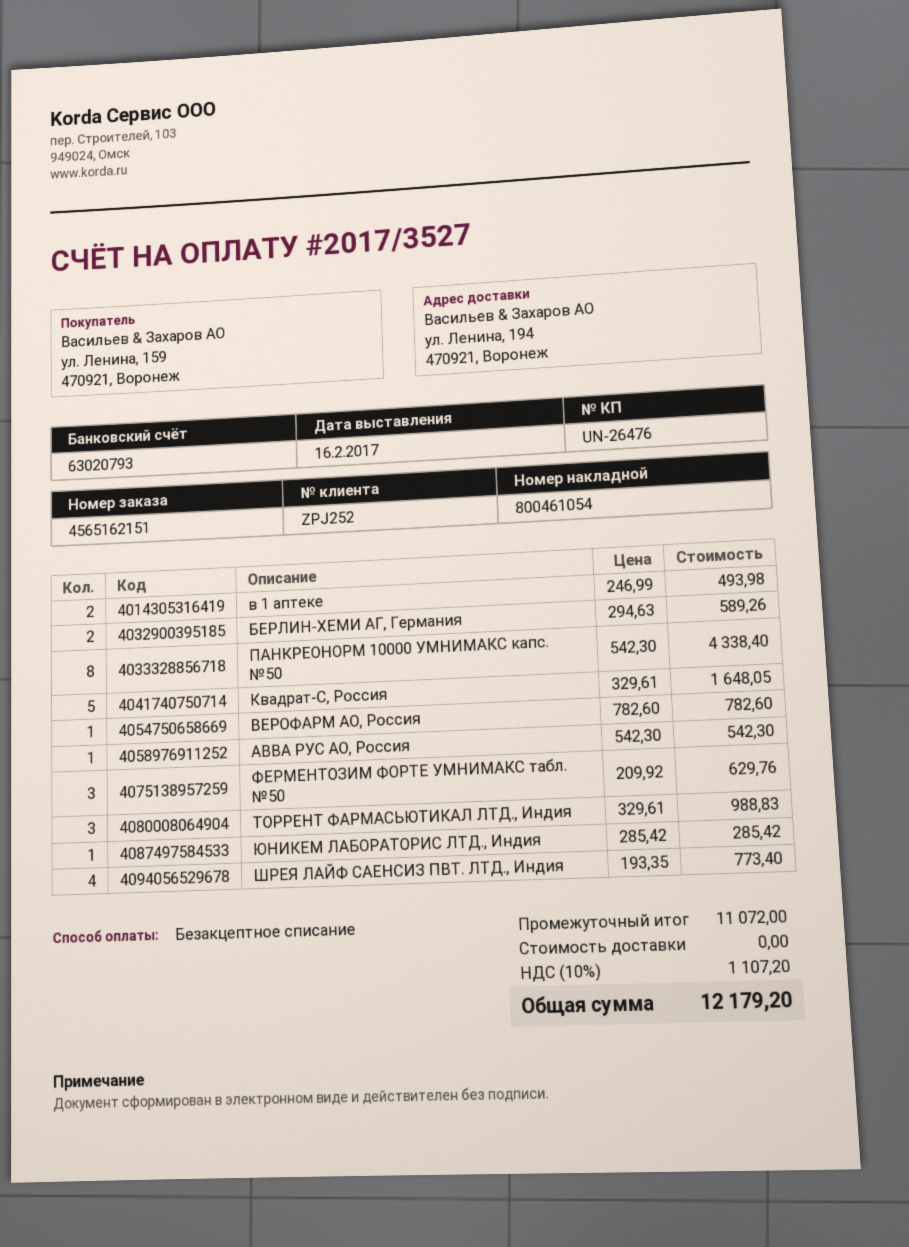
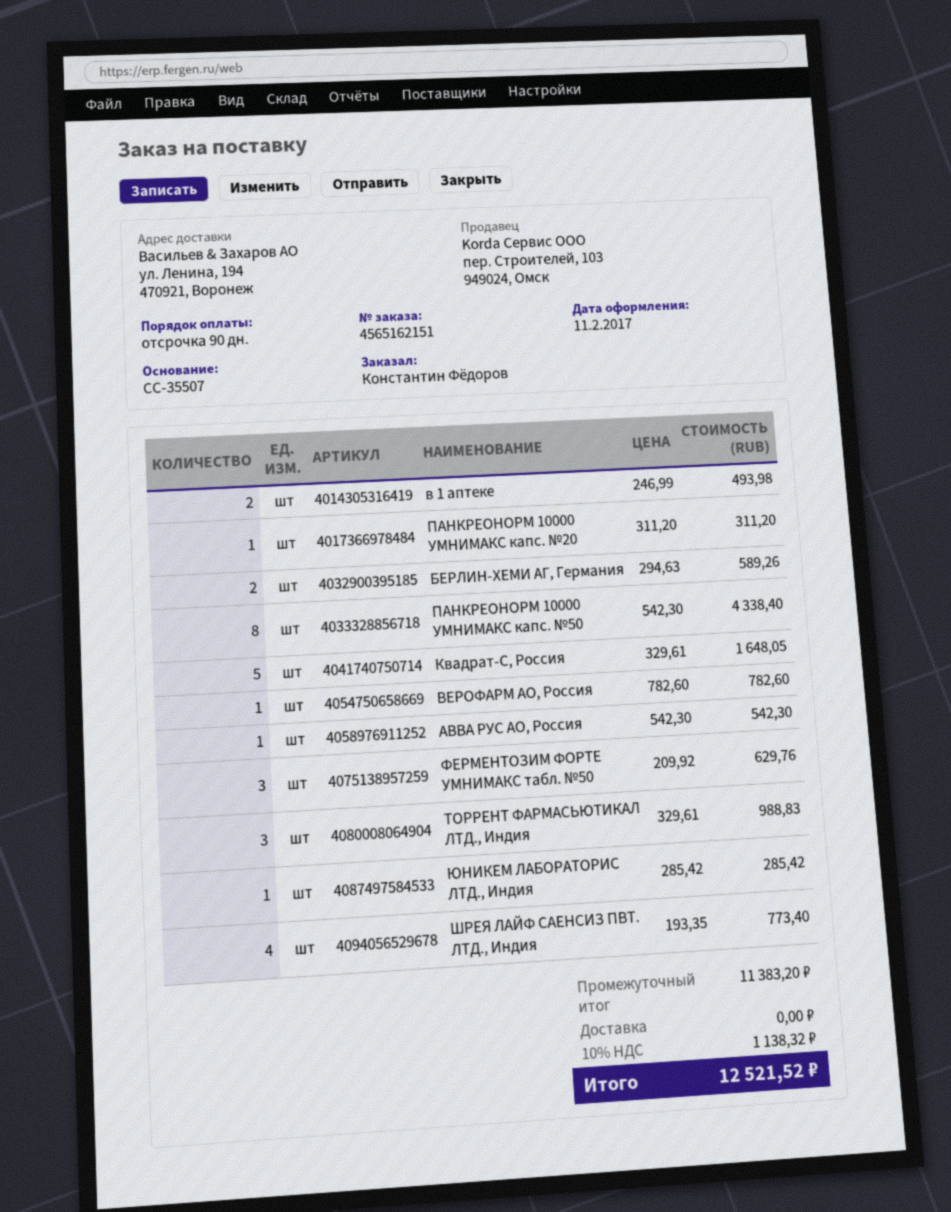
ПАНКРЕОНОРМ 10000 УМНИМАКС капс. №20: none -> 1 x 311.20 = 311.20
subtotal: 11072.00 -> 11383.20
tax: 10% = 1107.20 -> 10% = 1138.32
total: 12179.20 -> 12521.52

